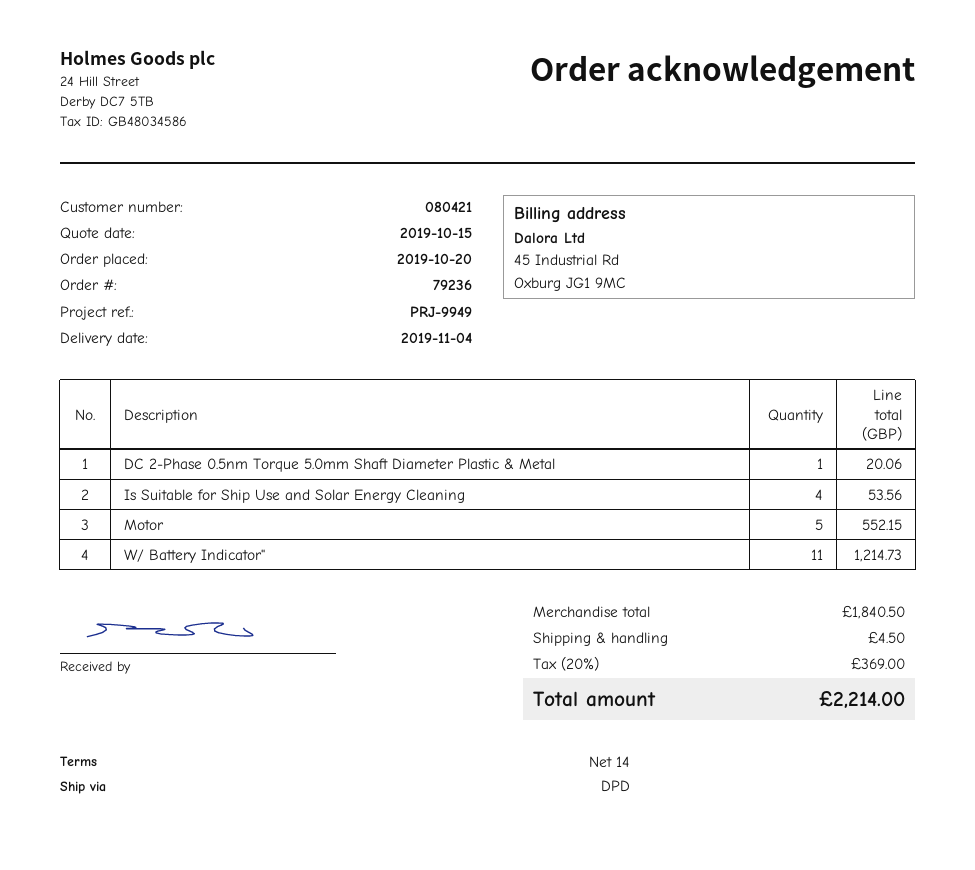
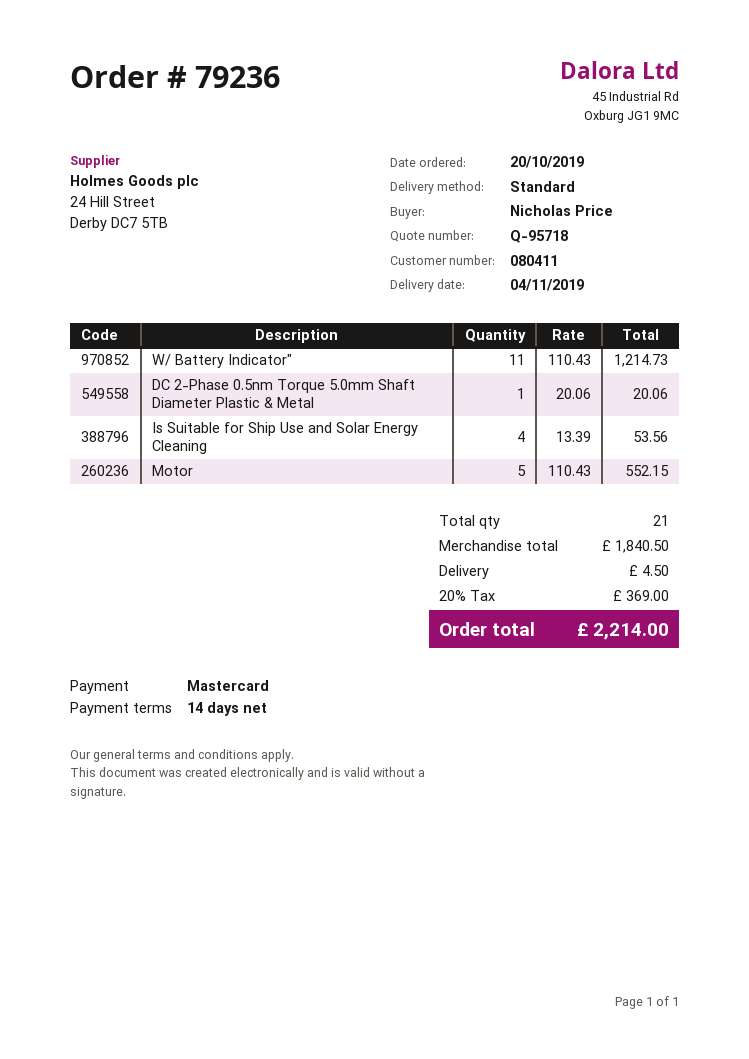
customer number: 080421 -> 080411
shipping method: DPD -> standard

